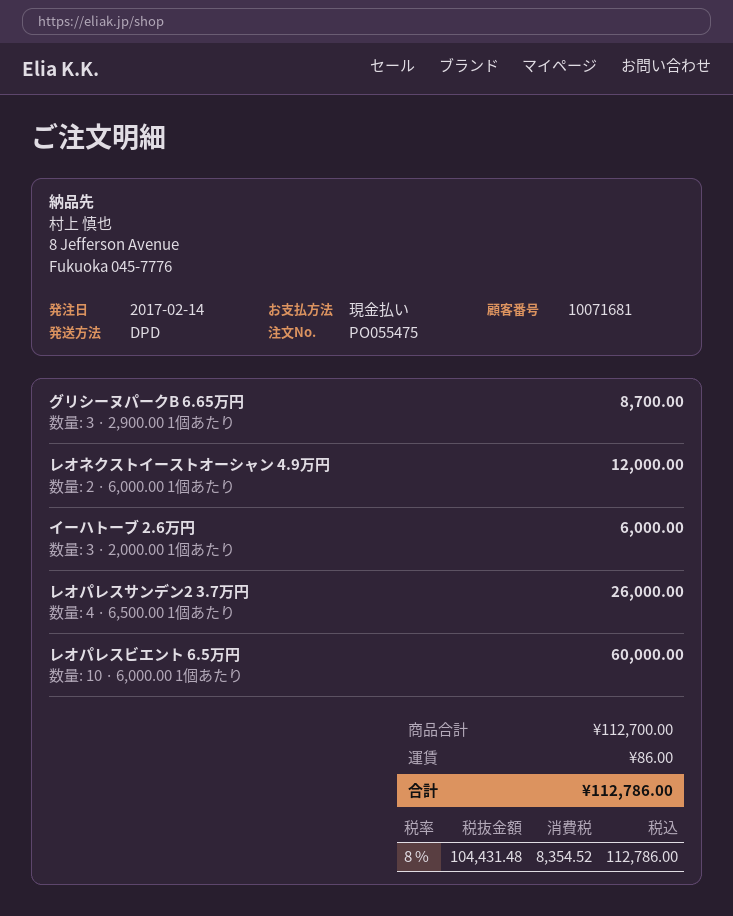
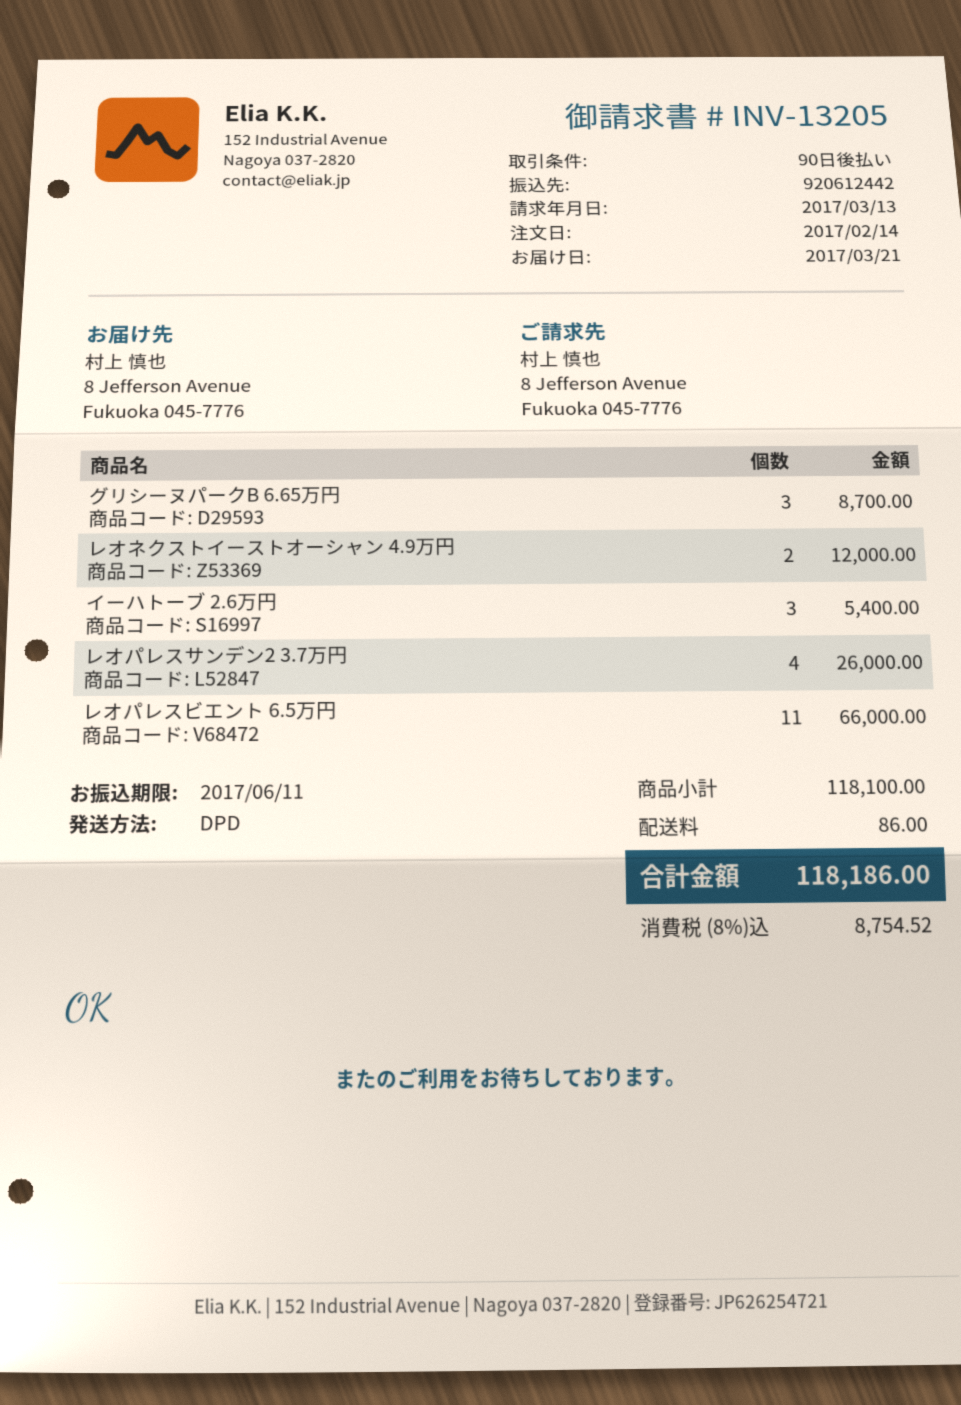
イーハトーブ 2.6万円: 3 for 6000.00 -> 3 for 5400.00
レオパレスビエント 6.5万円: 10 for 60000.00 -> 11 for 66000.00
subtotal: 112700.00 -> 118100.00
tax: 8% = 8354.52 -> 8% = 8754.52
total: 112786.00 -> 118186.00

